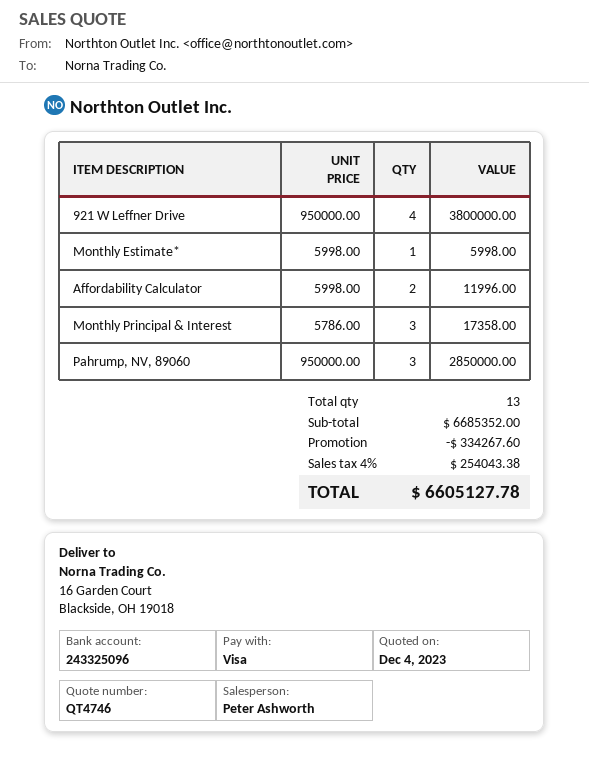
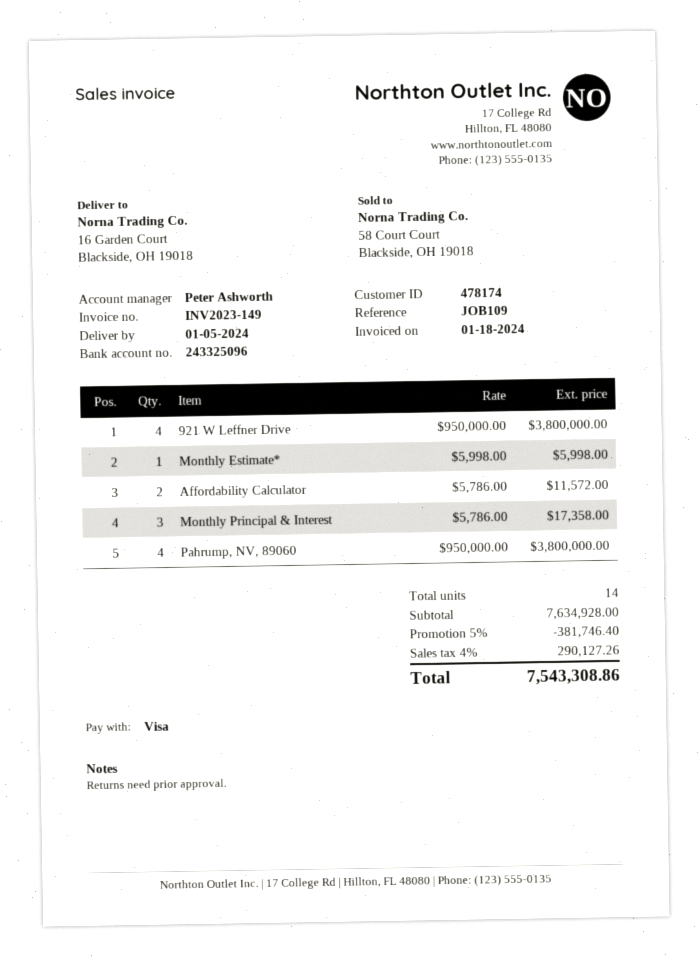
Affordability Calculator: 2 x 5998.00 = 11996.00 -> 2 x 5786.00 = 11572.00
Pahrump, NV, 89060: 3 x 950000.00 = 2850000.00 -> 4 x 950000.00 = 3800000.00
total quantity: 13 -> 14
subtotal: 6685352.00 -> 7634928.00
discount: 334267.60 -> 381746.40
tax: 4% = 254043.38 -> 4% = 290127.26
total: 6605127.78 -> 7543308.86

